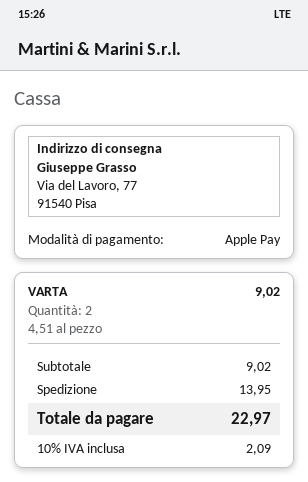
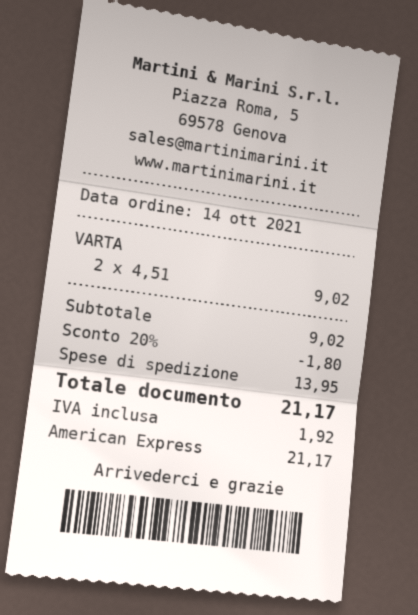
payment method: Apple Pay -> American Express
discount: none -> 20% = 1.80
tax: 2.09 -> 1.92
total: 22.97 -> 21.17

